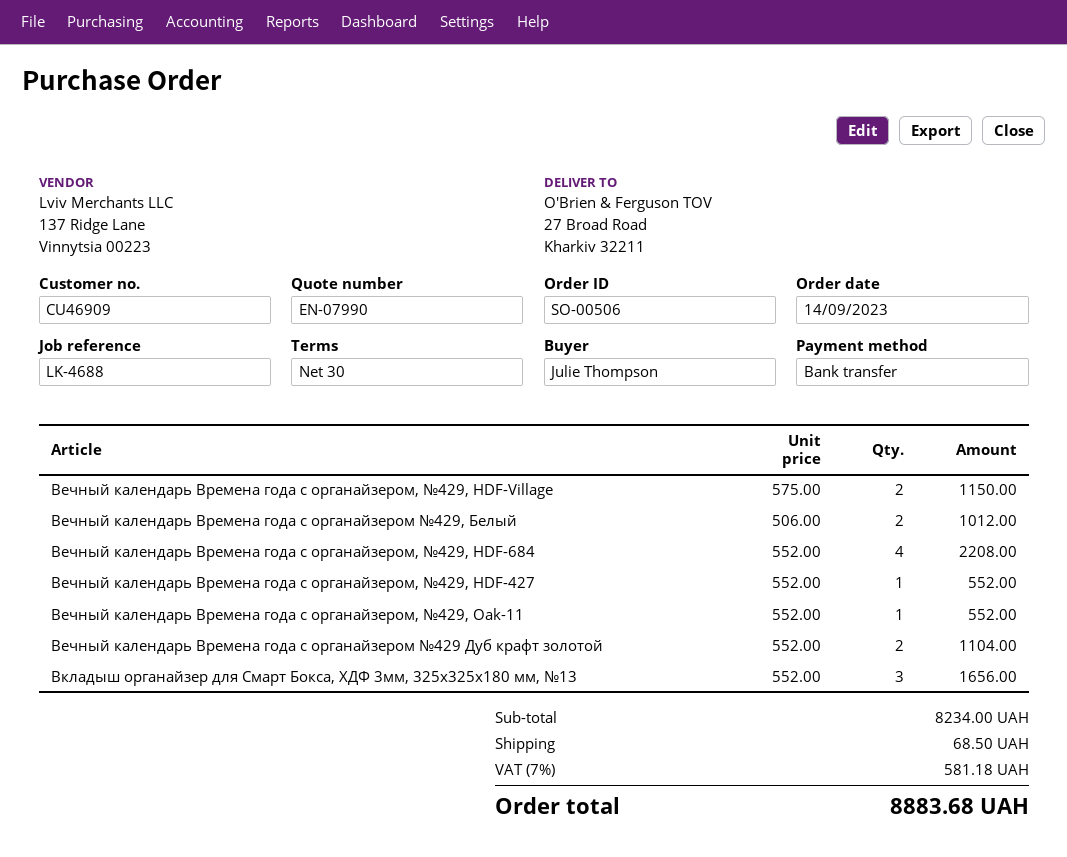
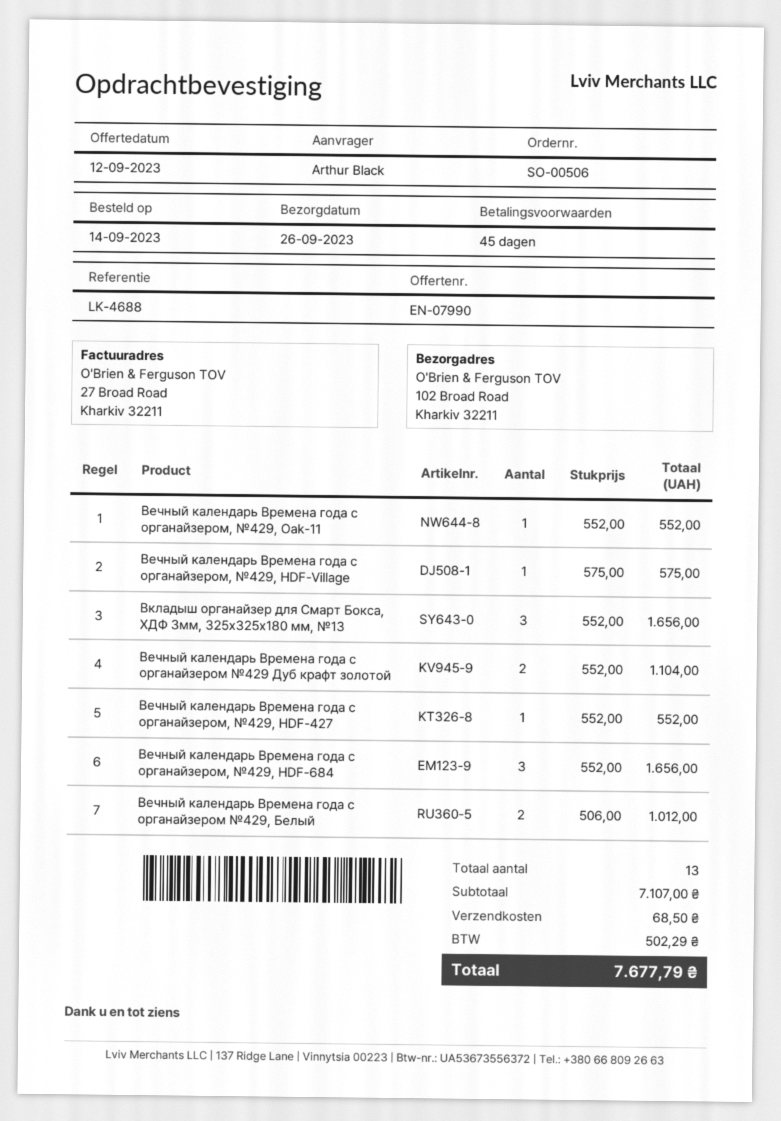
payment terms: 30 days -> 45 days
ordered by: Julie Thompson -> Arthur Black
ship to: 27 Broad Road, Kharkiv 32211 -> 102 Broad Road, Kharkiv 32211
Вечный календарь Времена года с органайзером, №429, HDF-Village: 2 x 575.00 = 1150.00 -> 1 x 575.00 = 575.00
Вечный календарь Времена года с органайзером, №429, HDF-684: 4 x 552.00 = 2208.00 -> 3 x 552.00 = 1656.00
subtotal: 8234.00 -> 7107.00
tax: 581.18 -> 502.29
total: 8883.68 -> 7677.79

